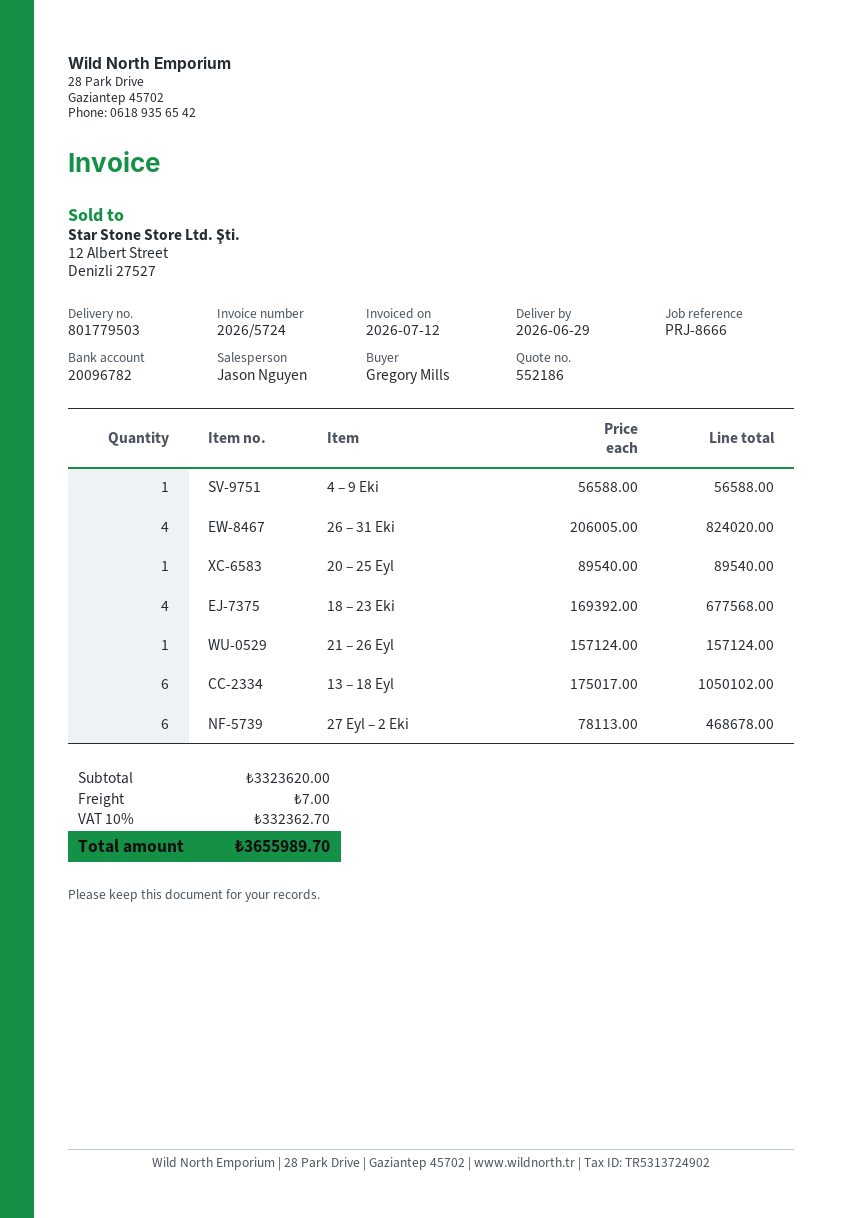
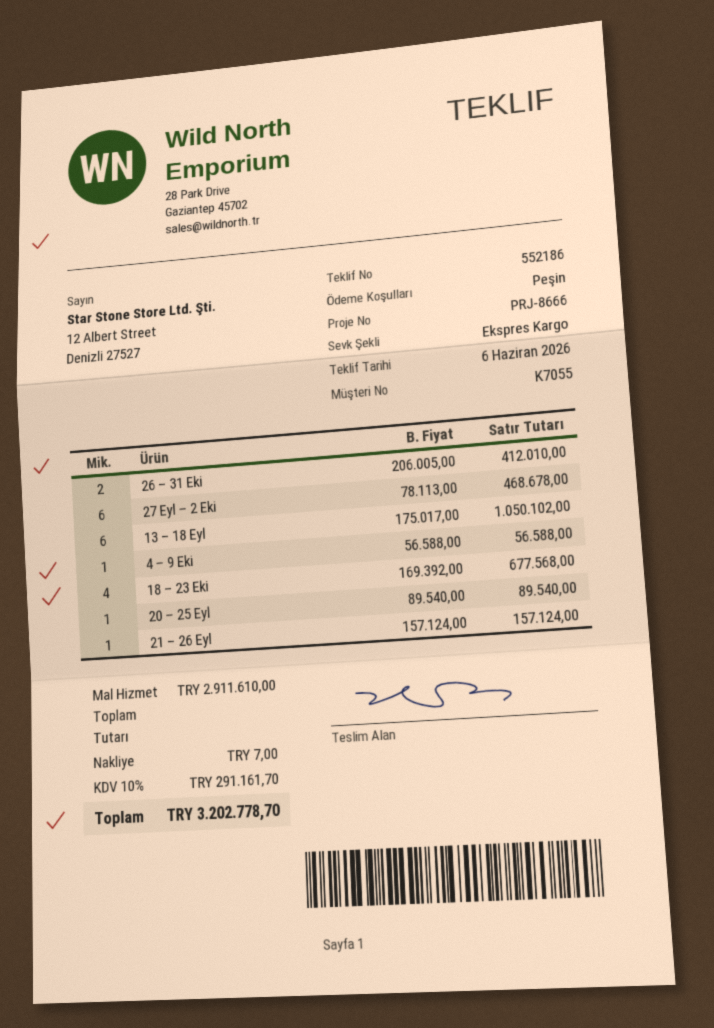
26 – 31 Eki: 4 x 206005.00 = 824020.00 -> 2 x 206005.00 = 412010.00
subtotal: 3323620.00 -> 2911610.00
tax: 10% = 332362.70 -> 10% = 291161.70
total: 3655989.70 -> 3202778.70

